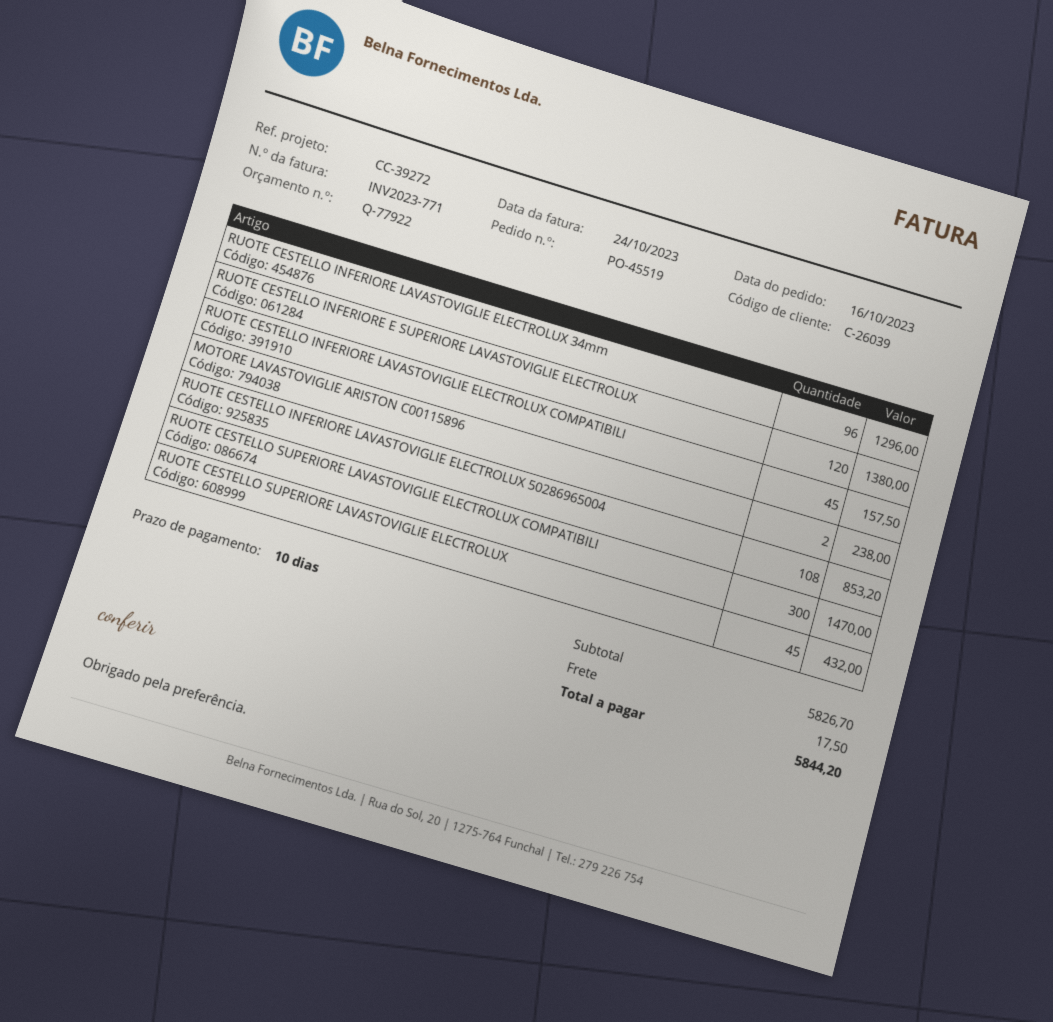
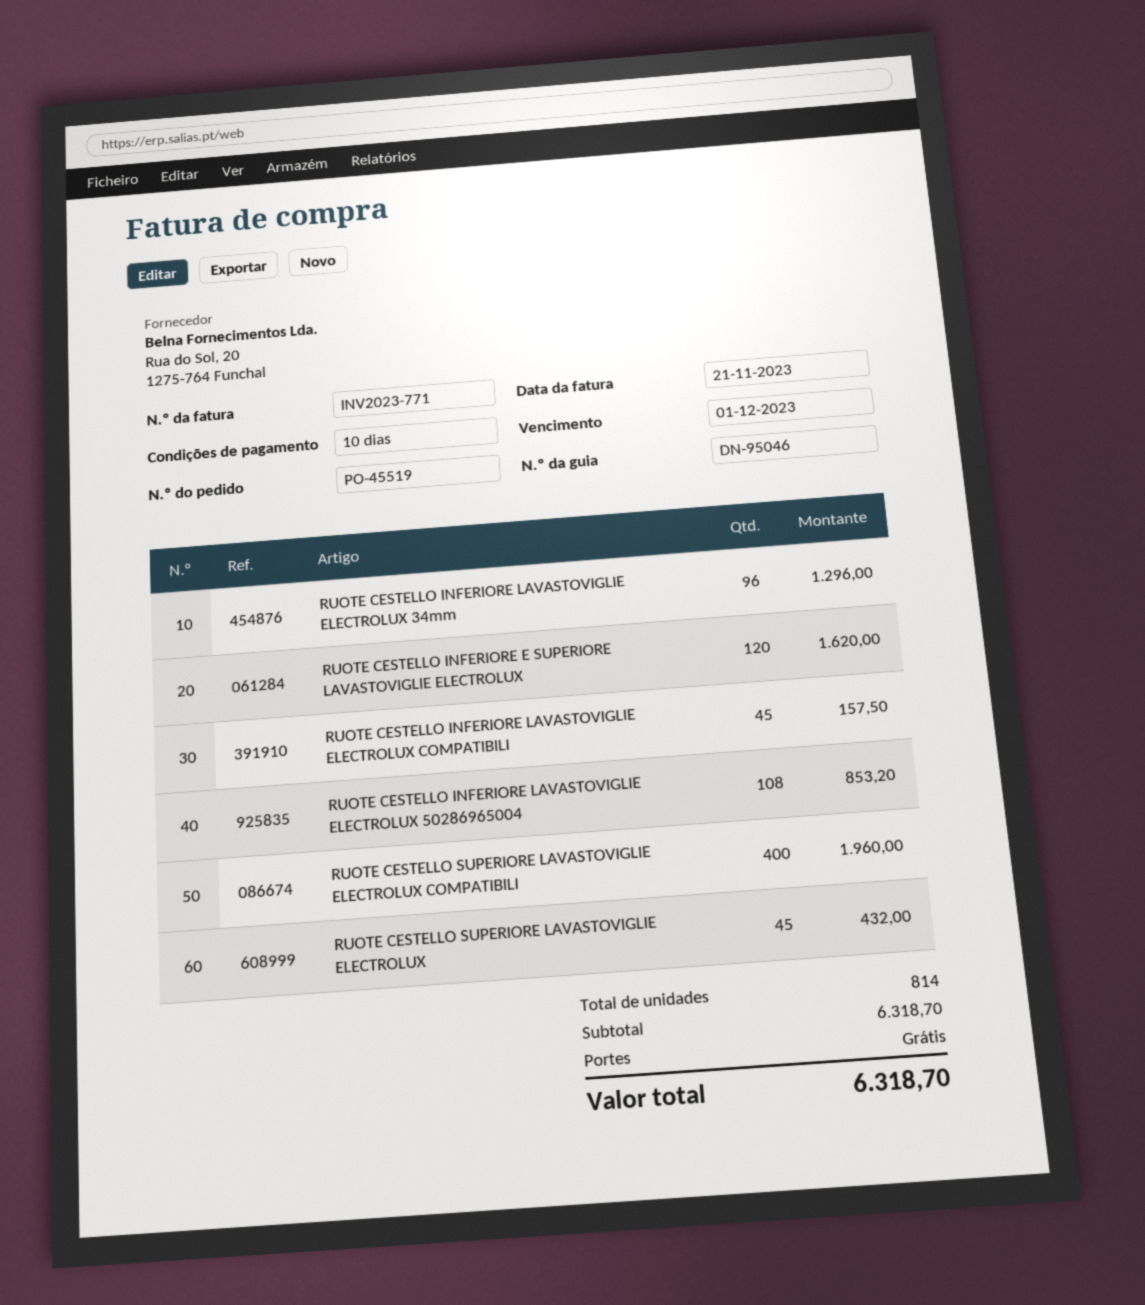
invoice date: 2023-10-24 -> 2023-11-21
RUOTE CESTELLO INFERIORE E SUPERIORE LAVASTOVIGLIE ELECTROLUX: 120 for 1380.00 -> 120 for 1620.00
MOTORE LAVASTOVIGLIE ARISTON C00115896: 2 for 238.00 -> none
RUOTE CESTELLO SUPERIORE LAVASTOVIGLIE ELECTROLUX COMPATIBILI: 300 for 1470.00 -> 400 for 1960.00
subtotal: 5826.70 -> 6318.70
shipping: 17.50 -> 0.00
total: 5844.20 -> 6318.70

